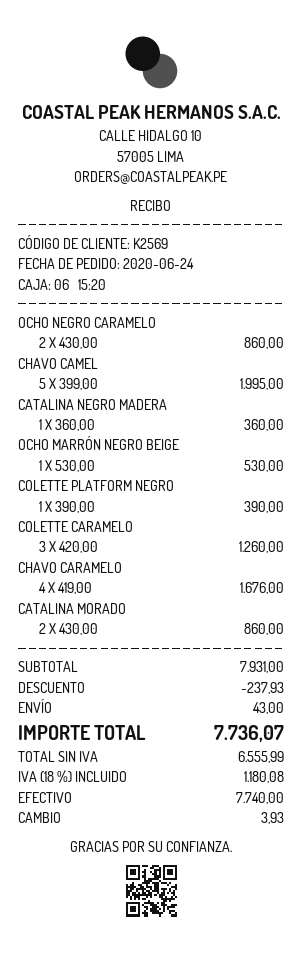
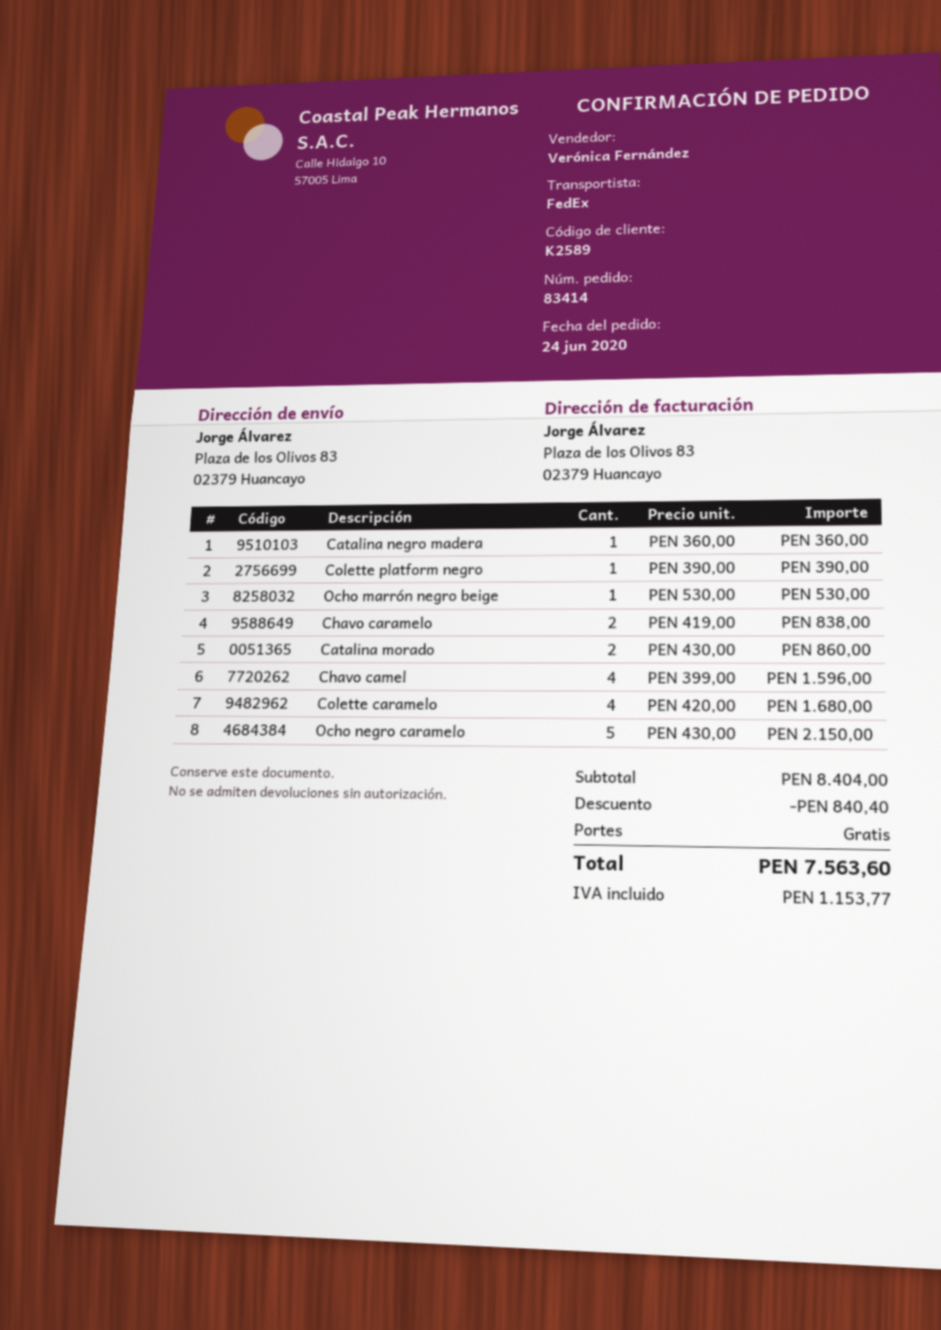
customer number: K2569 -> K2589
OCHO NEGRO CARAMELO: 2 x 430.00 = 860.00 -> 5 x 430.00 = 2150.00
CHAVO CAMEL: 5 x 399.00 = 1995.00 -> 4 x 399.00 = 1596.00
COLETTE CARAMELO: 3 x 420.00 = 1260.00 -> 4 x 420.00 = 1680.00
CHAVO CARAMELO: 4 x 419.00 = 1676.00 -> 2 x 419.00 = 838.00
subtotal: 7931.00 -> 8404.00
discount: 237.93 -> 840.40
shipping: 43.00 -> 0.00
tax: 1180.08 -> 1153.77
total: 7736.07 -> 7563.60

